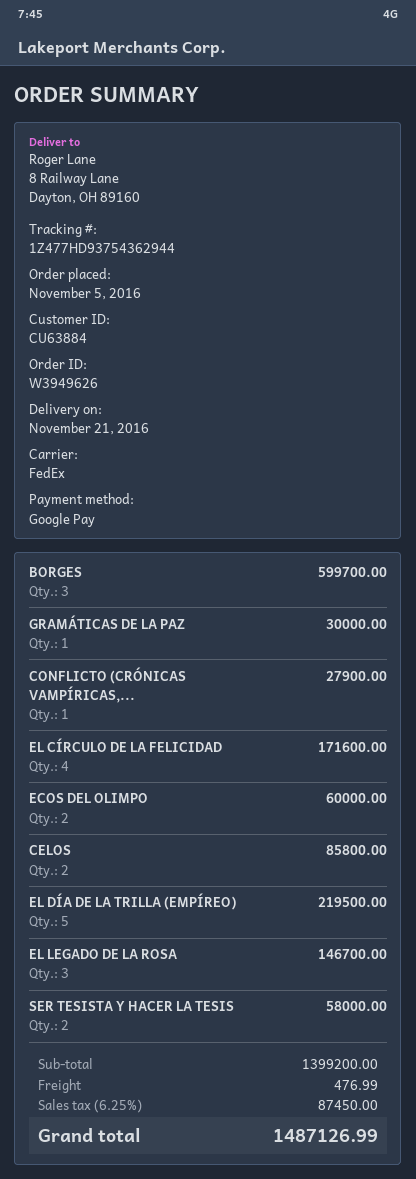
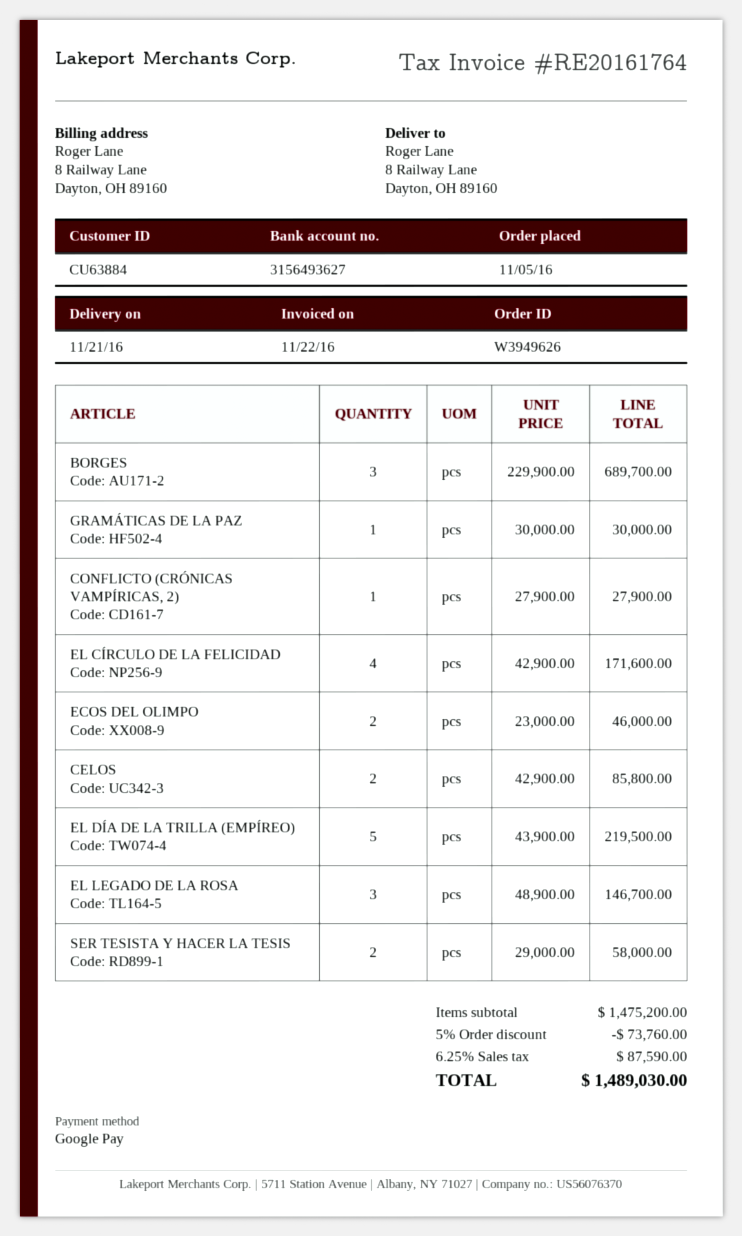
BORGES: 3 for 599700.00 -> 3 for 689700.00
ECOS DEL OLIMPO: 2 for 60000.00 -> 2 for 46000.00
subtotal: 1399200.00 -> 1475200.00
discount: none -> 5% = 73760.00
shipping: 476.99 -> none
tax: 6.25% = 87450.00 -> 6.25% = 87590.00
total: 1487126.99 -> 1489030.00

